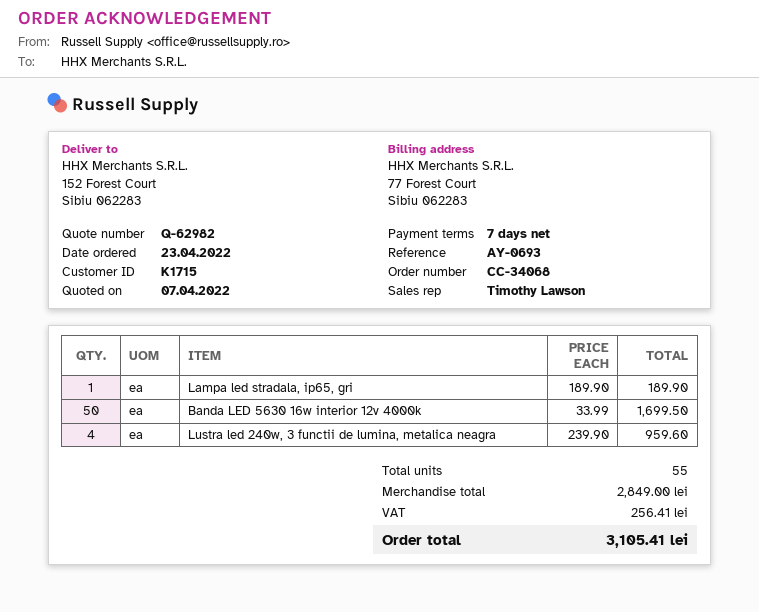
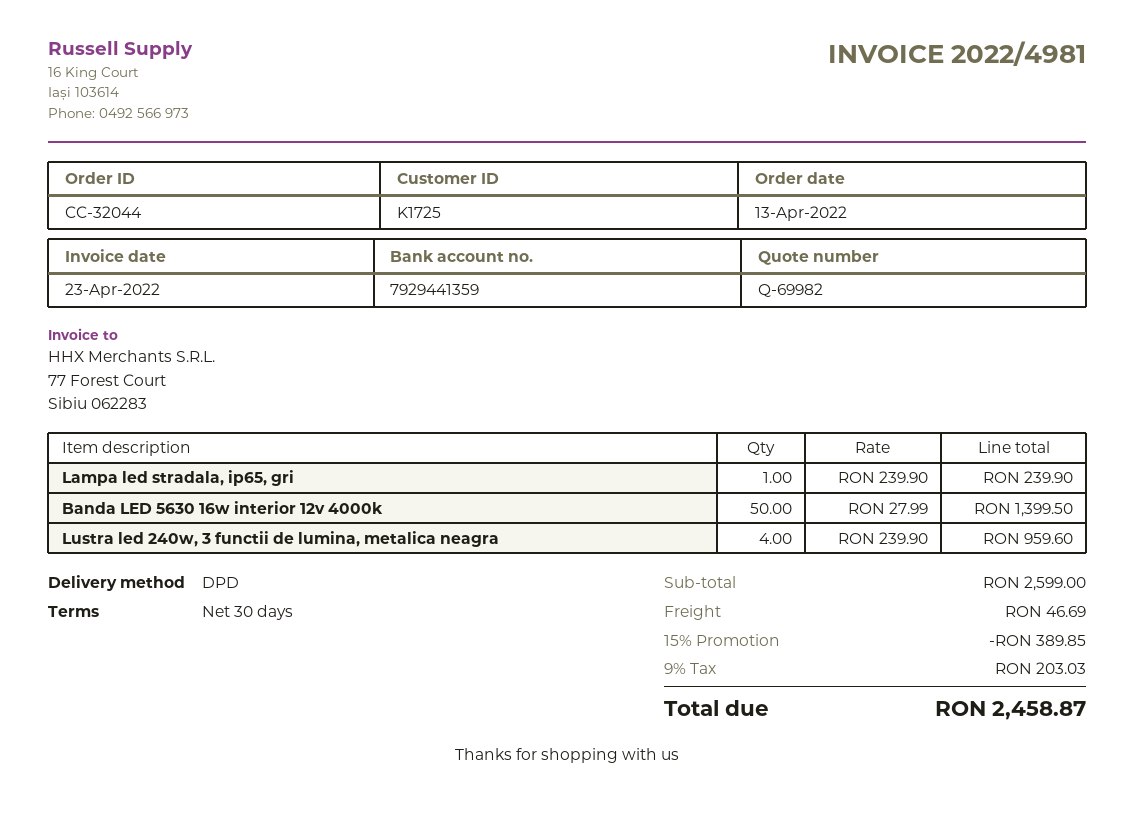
quote number: Q-62982 -> Q-69982
order number: CC-34068 -> CC-32044
order date: 2022-04-23 -> 2022-04-13
payment terms: 7 days -> 30 days
customer number: K1715 -> K1725
Lampa led stradala, ip65, gri: 1 x 189.90 = 189.90 -> 1 x 239.90 = 239.90
Banda LED 5630 16w interior 12v 4000k: 50 x 33.99 = 1699.50 -> 50 x 27.99 = 1399.50
subtotal: 2849.00 -> 2599.00
discount: none -> 15% = 389.85
shipping: none -> 46.69
tax: 256.41 -> 203.03
total: 3105.41 -> 2458.87

